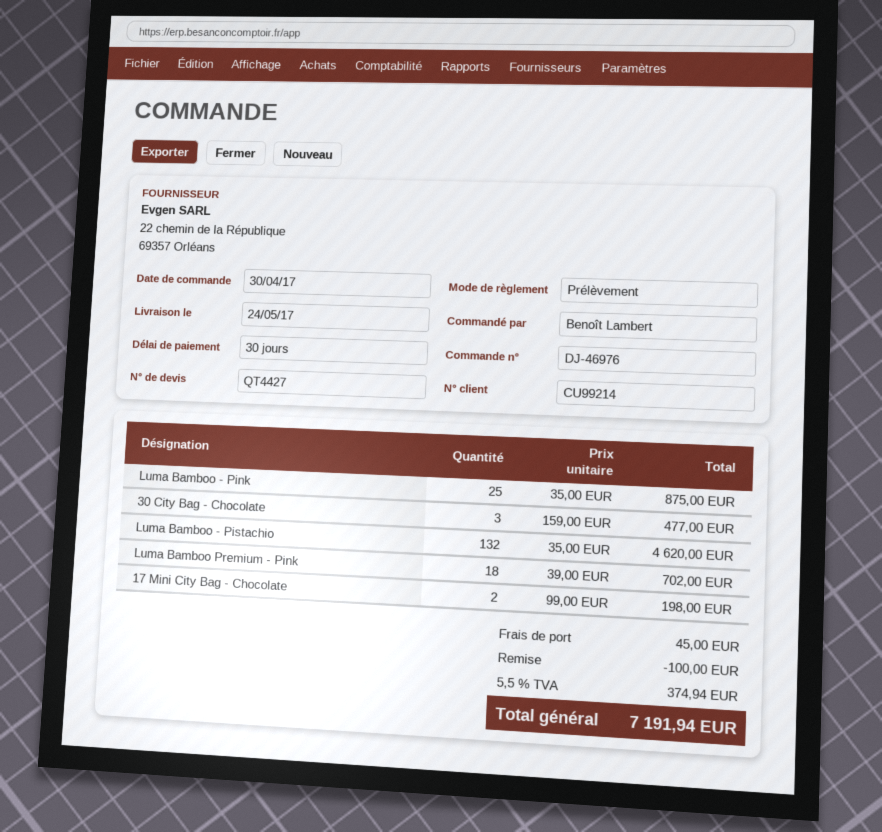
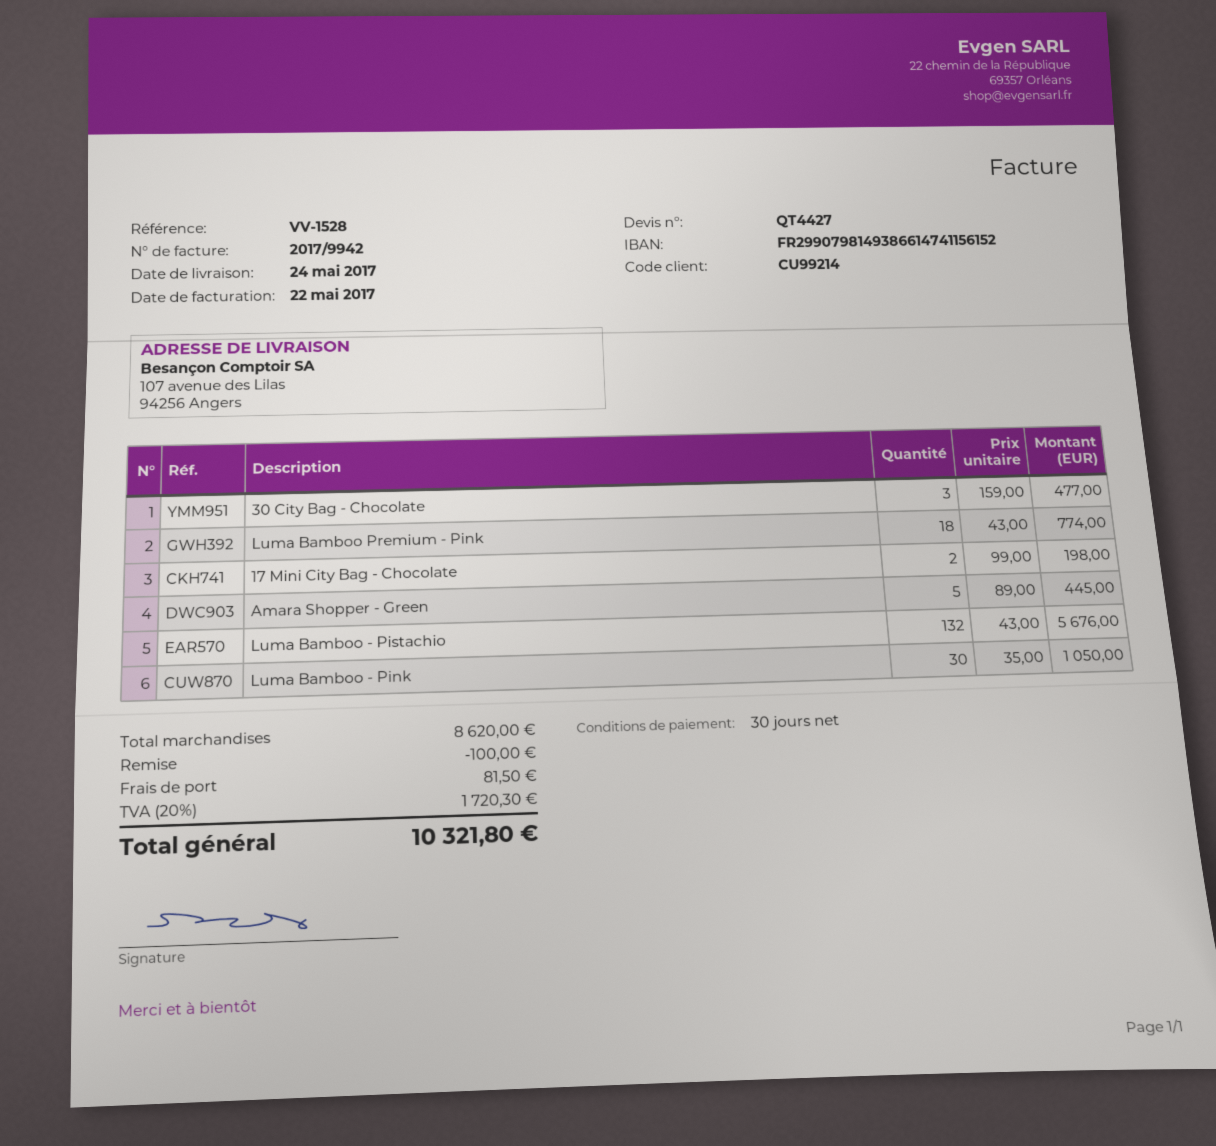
Luma Bamboo - Pink: 25 x 35.00 = 875.00 -> 30 x 35.00 = 1050.00
Luma Bamboo - Pistachio: 132 x 35.00 = 4620.00 -> 132 x 43.00 = 5676.00
Luma Bamboo Premium - Pink: 18 x 39.00 = 702.00 -> 18 x 43.00 = 774.00
Amara Shopper - Green: none -> 5 x 89.00 = 445.00
shipping: 45.00 -> 81.50
tax: 5.5% = 374.94 -> 20% = 1720.30
total: 7191.94 -> 10321.80

